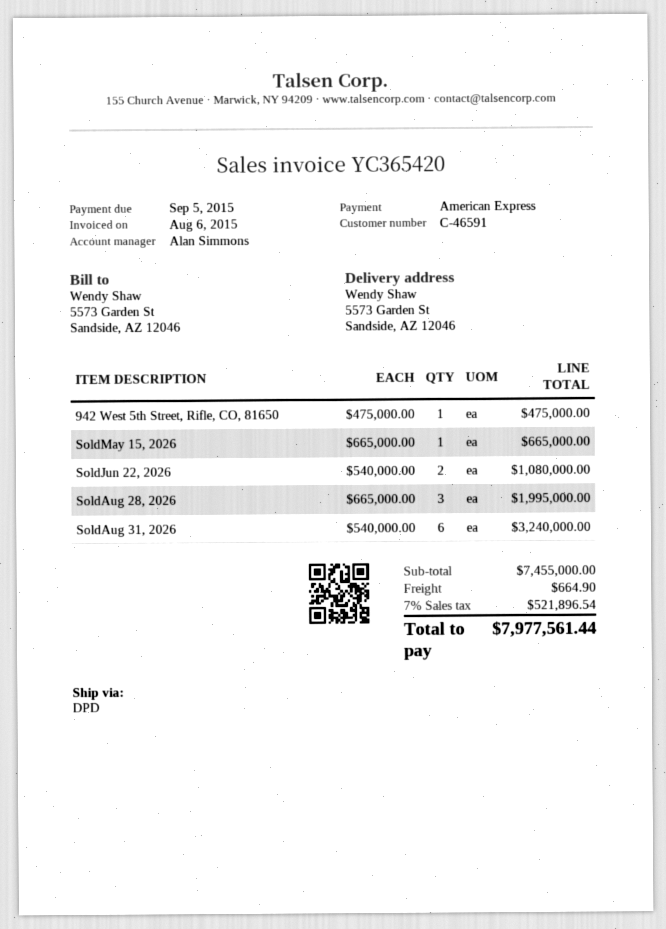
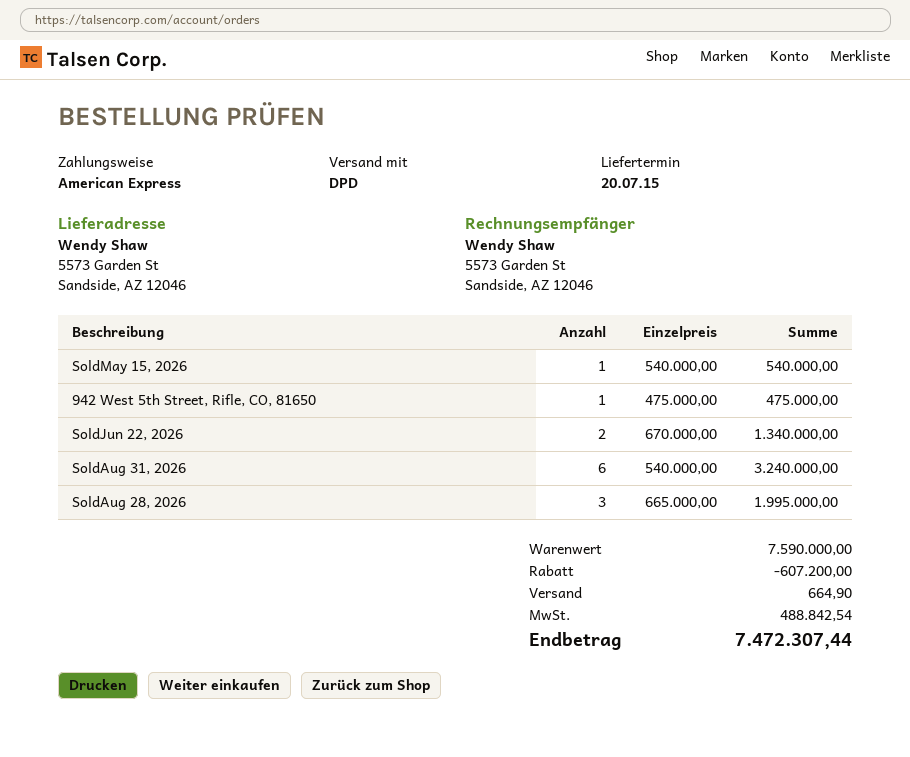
SoldMay 15, 2026: 1 x 665000.00 = 665000.00 -> 1 x 540000.00 = 540000.00
SoldJun 22, 2026: 2 x 540000.00 = 1080000.00 -> 2 x 670000.00 = 1340000.00
subtotal: 7455000.00 -> 7590000.00
discount: none -> 607200.00
tax: 521896.54 -> 488842.54
total: 7977561.44 -> 7472307.44

